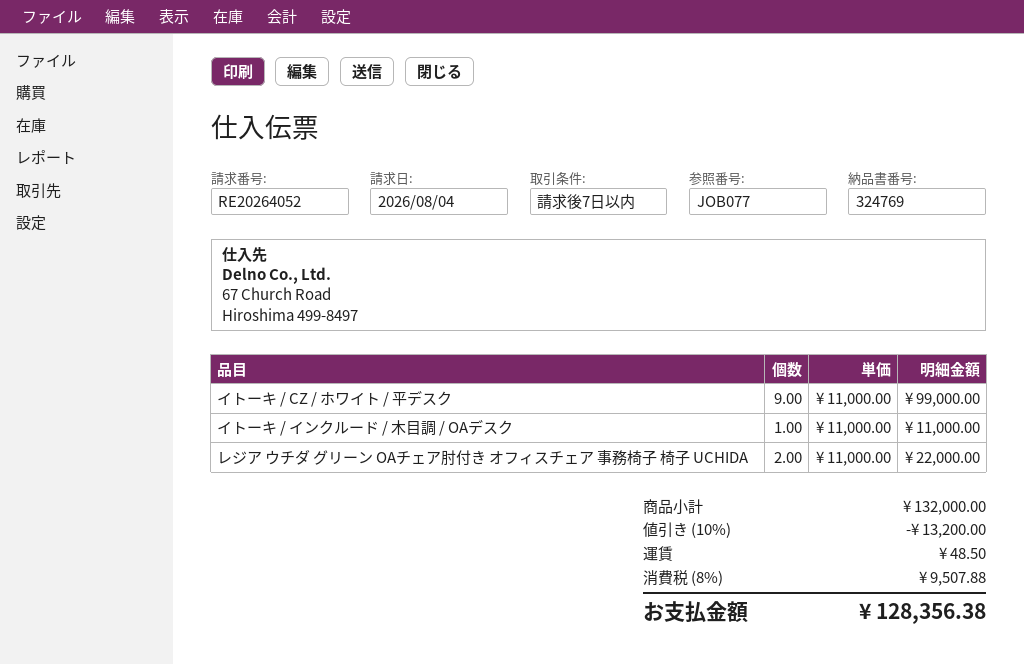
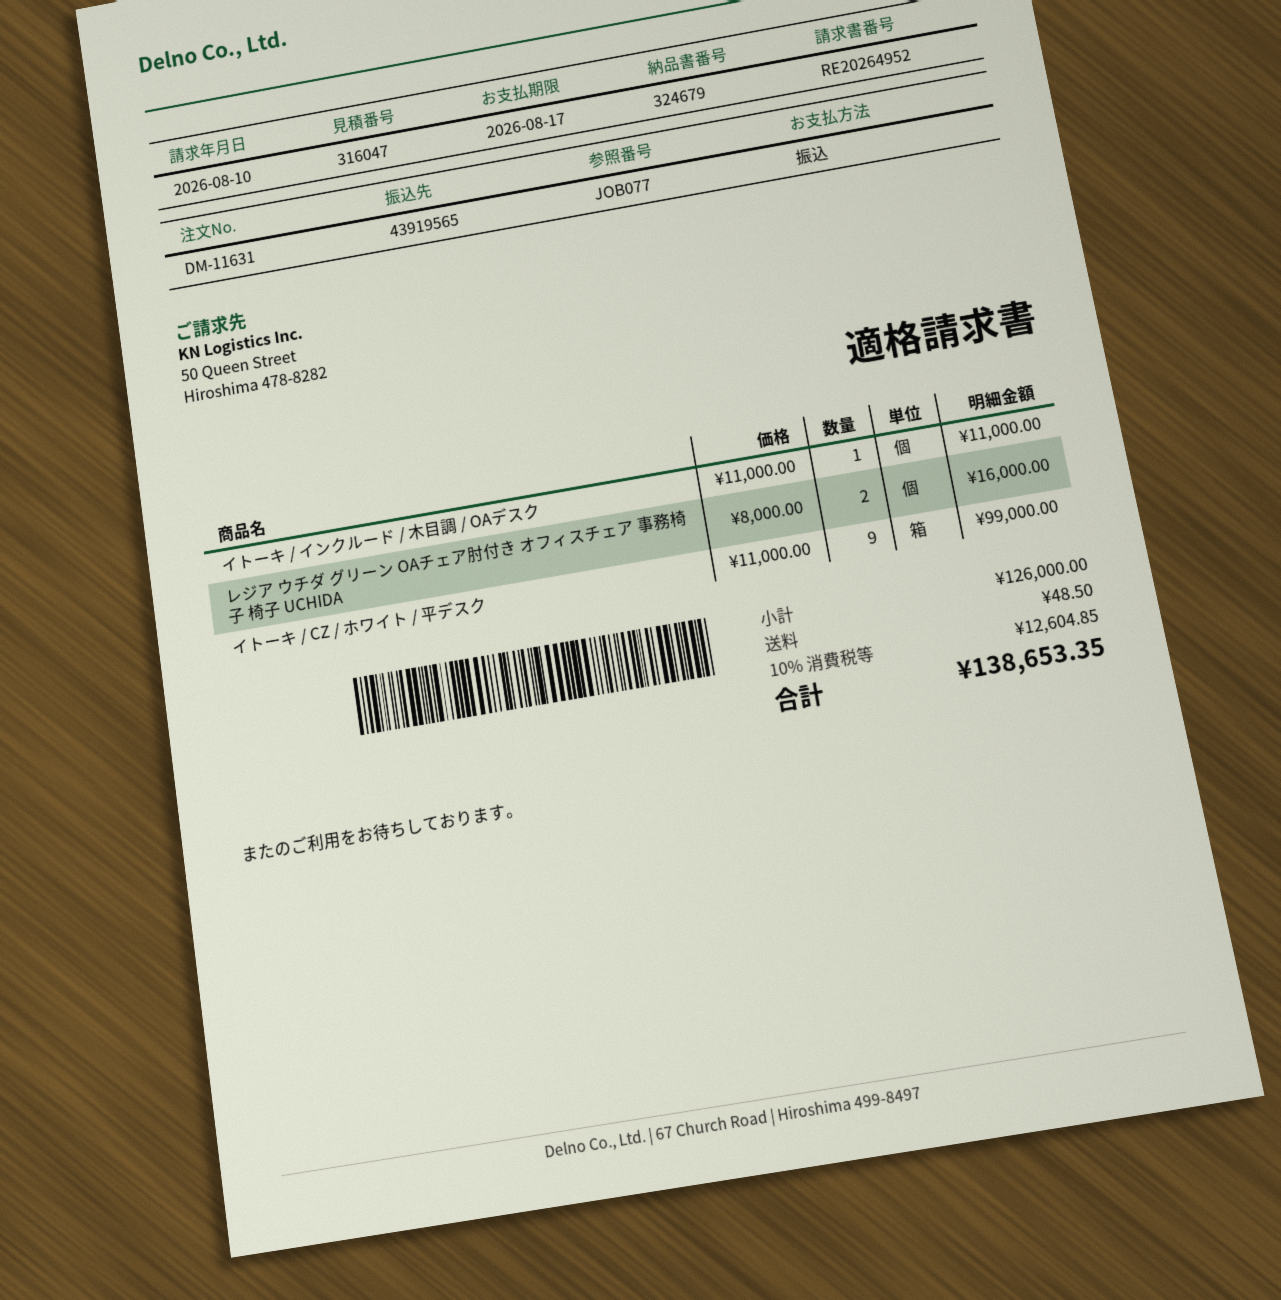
delivery note number: 324769 -> 324679
invoice number: RE20264052 -> RE20264952
invoice date: 2026-08-04 -> 2026-08-10
レジア ウチダ グリーン OAチェア肘付き オフィスチェア 事務椅子 椅子 UCHIDA: 2 x 11000.00 = 22000.00 -> 2 x 8000.00 = 16000.00
subtotal: 132000.00 -> 126000.00
discount: 10% = 13200.00 -> none
tax: 8% = 9507.88 -> 10% = 12604.85
total: 128356.38 -> 138653.35

